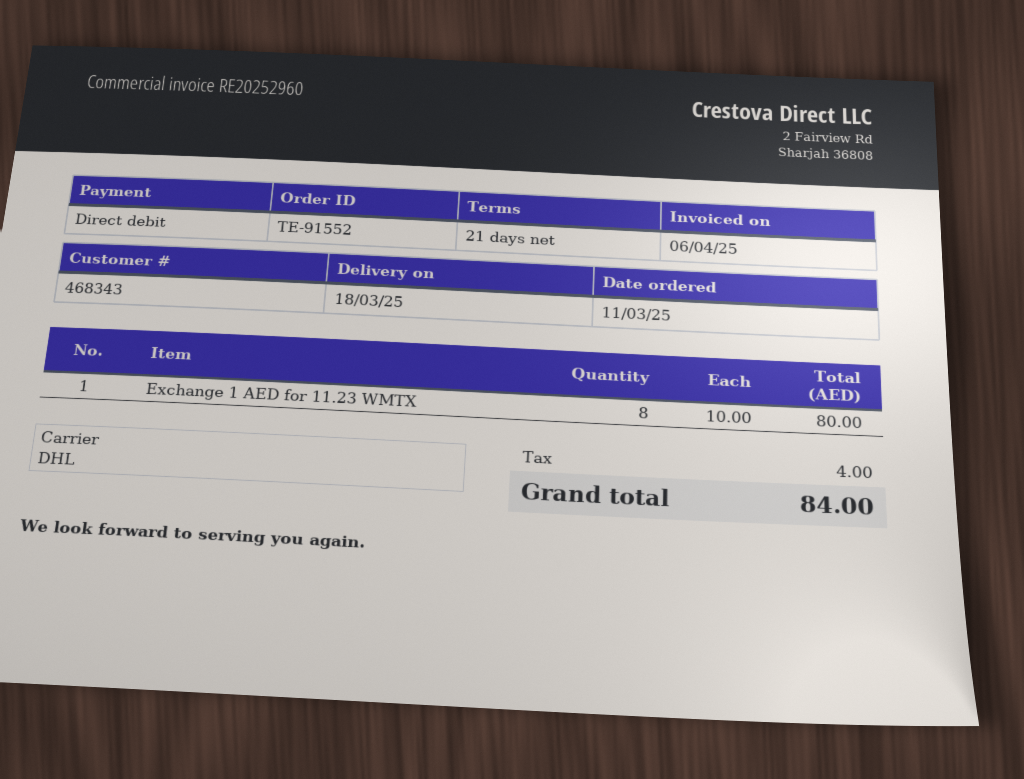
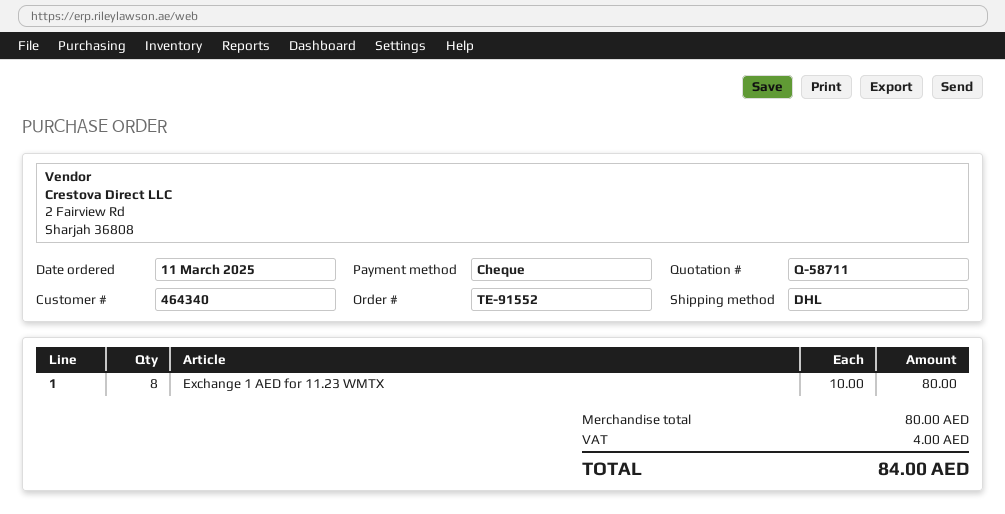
customer number: 468343 -> 464340
payment method: direct debit -> cheque

